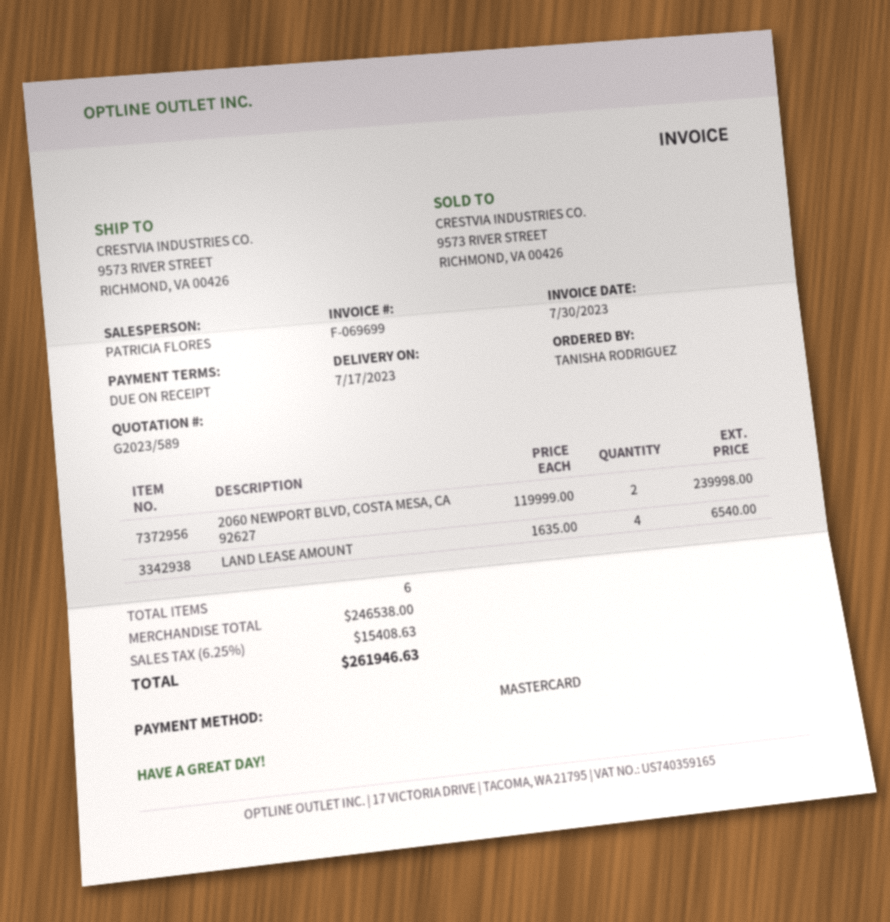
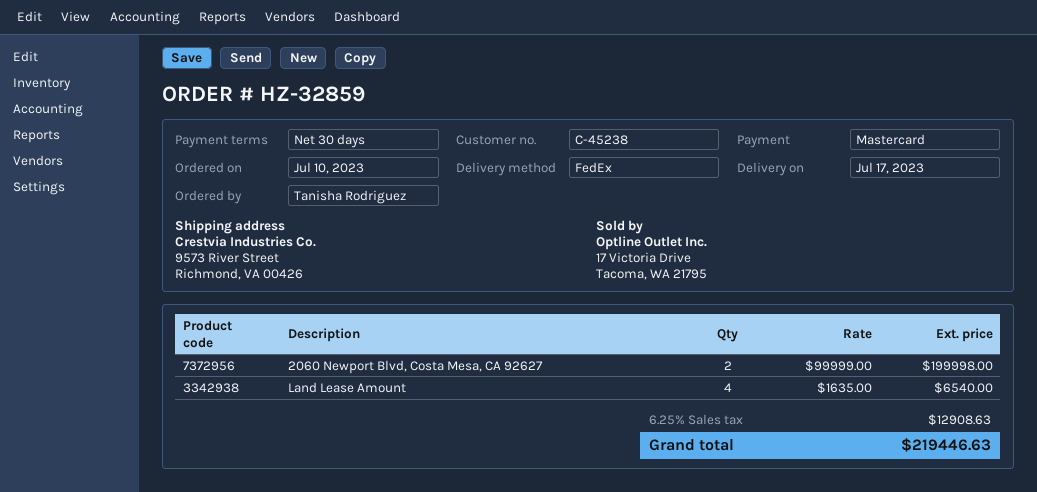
payment terms: on receipt -> 30 days
2060 NEWPORT BLVD, COSTA MESA, CA 92627: 2 x 119999.00 = 239998.00 -> 2 x 99999.00 = 199998.00
tax: 6.25% = 15408.63 -> 6.25% = 12908.63
total: 261946.63 -> 219446.63

